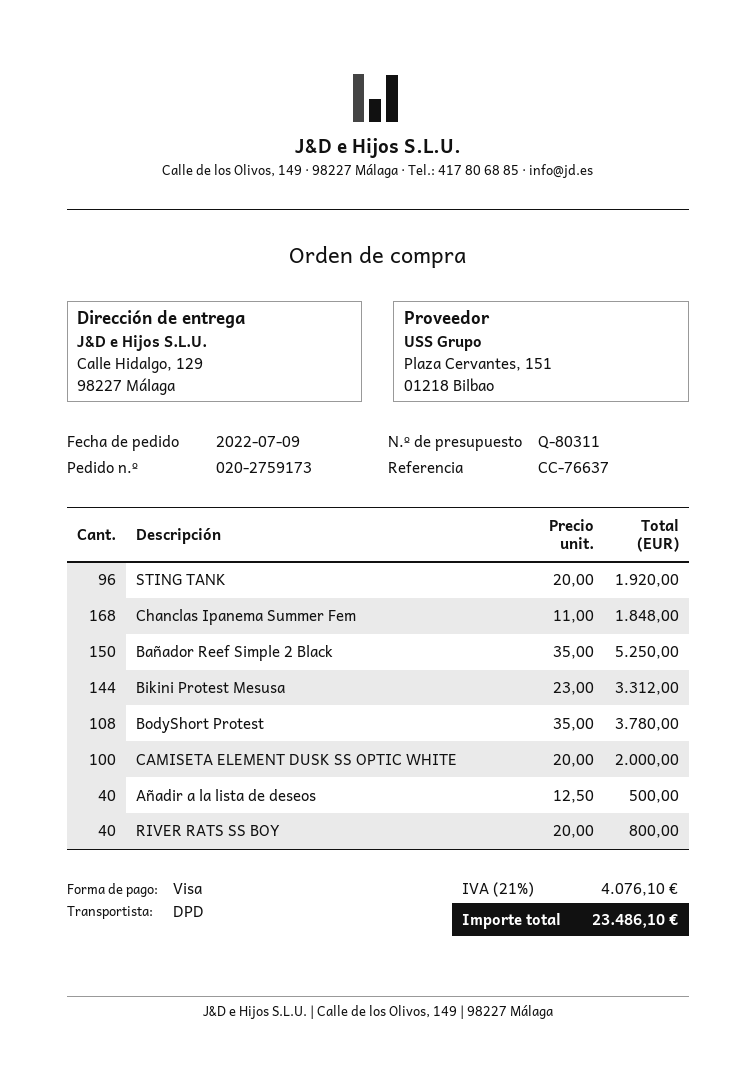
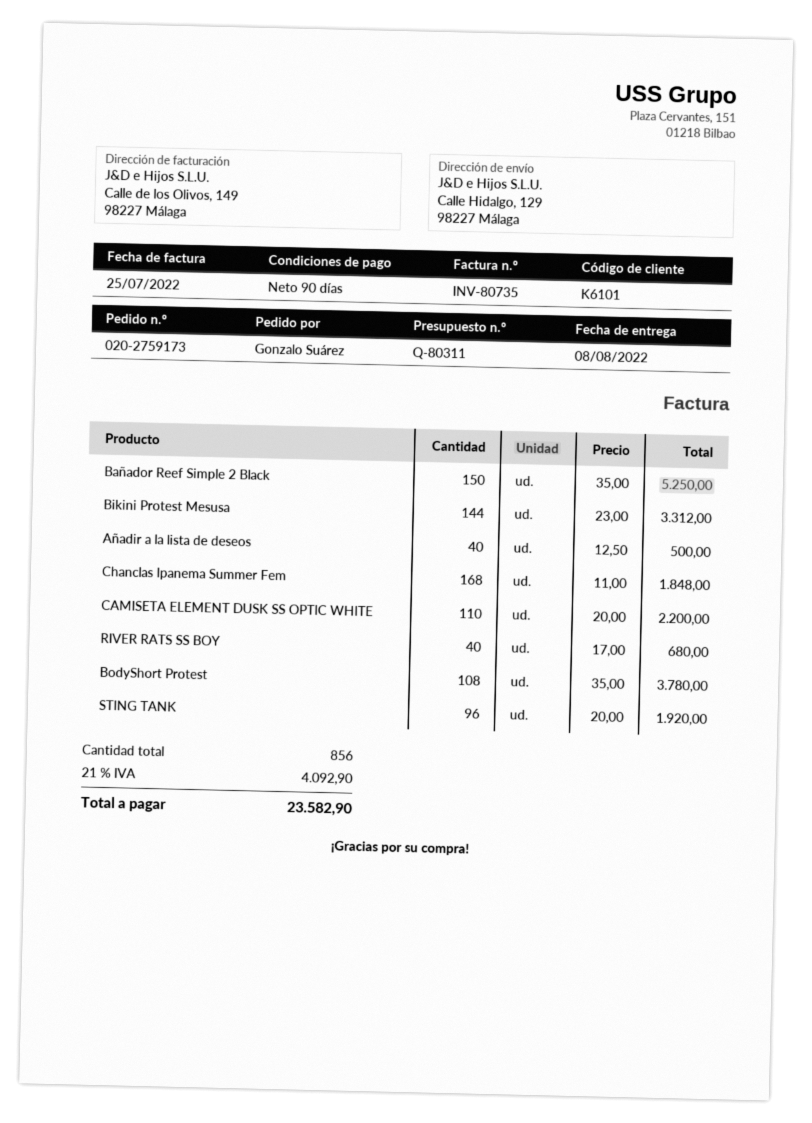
CAMISETA ELEMENT DUSK SS OPTIC WHITE: 100 x 20.00 = 2000.00 -> 110 x 20.00 = 2200.00
RIVER RATS SS BOY: 40 x 20.00 = 800.00 -> 40 x 17.00 = 680.00
tax: 21% = 4076.10 -> 21% = 4092.90
total: 23486.10 -> 23582.90

